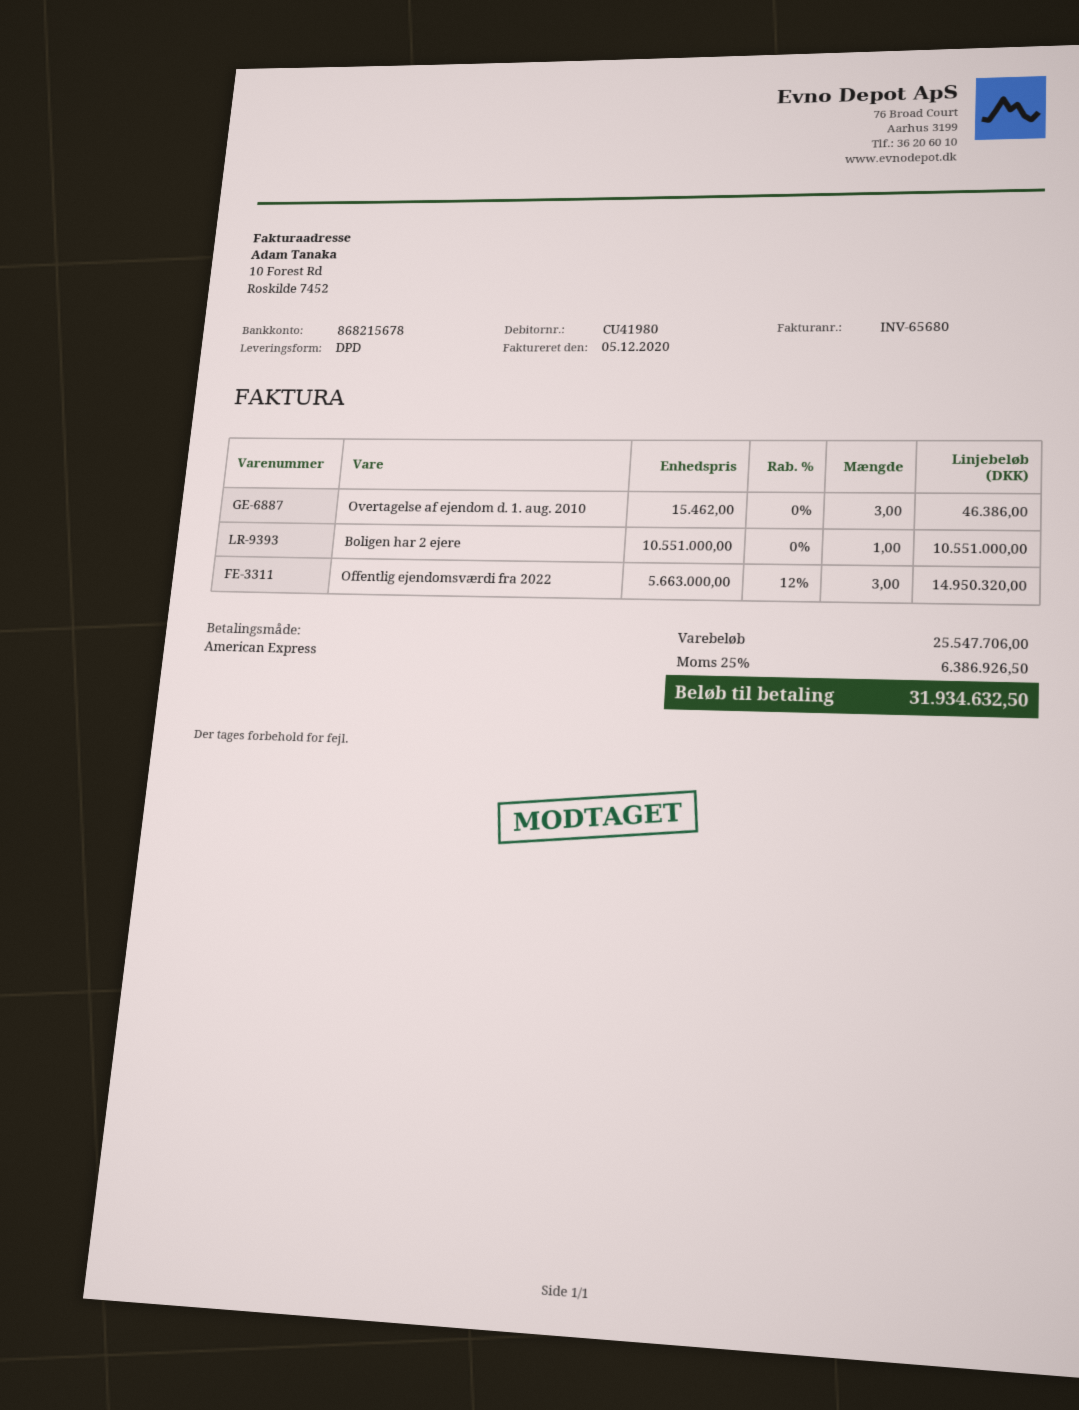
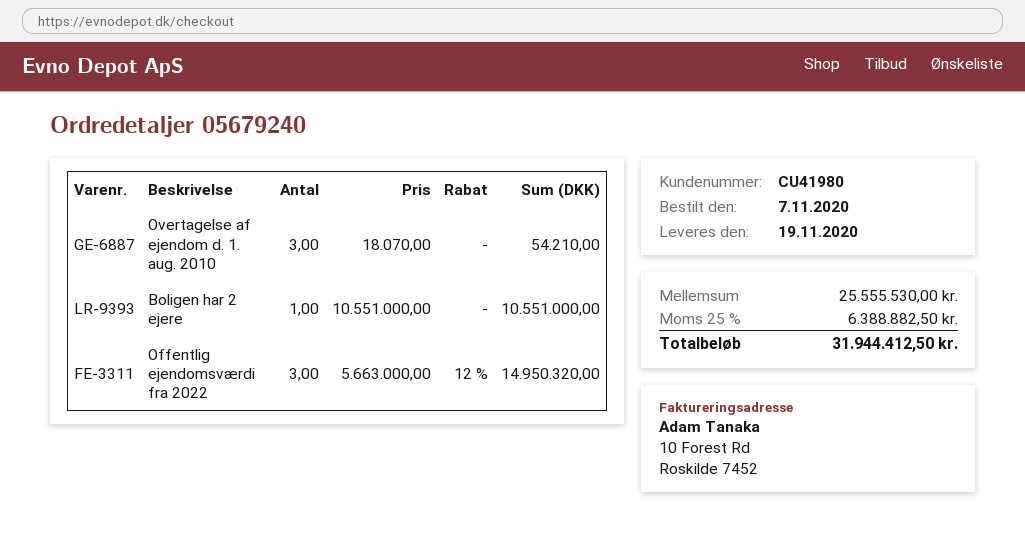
Overtagelse af ejendom d. 1. aug. 2010: 3 x 15462.00 = 46386.00 -> 3 x 18070.00 = 54210.00
subtotal: 25547706.00 -> 25555530.00
tax: 25% = 6386926.50 -> 25% = 6388882.50
total: 31934632.50 -> 31944412.50

